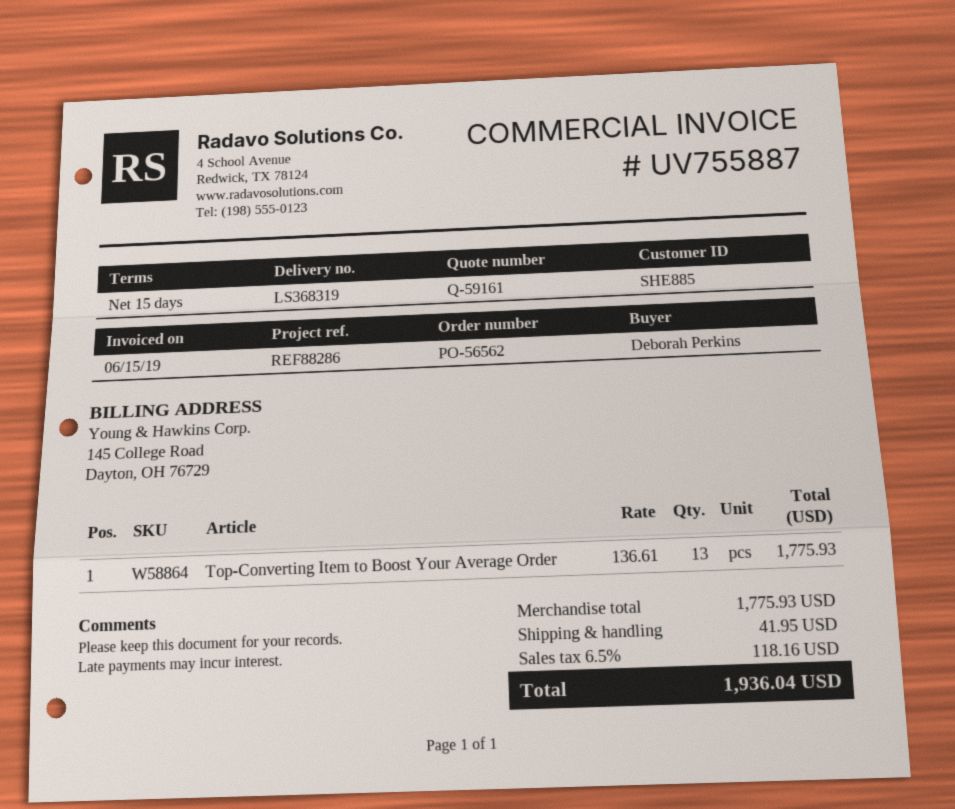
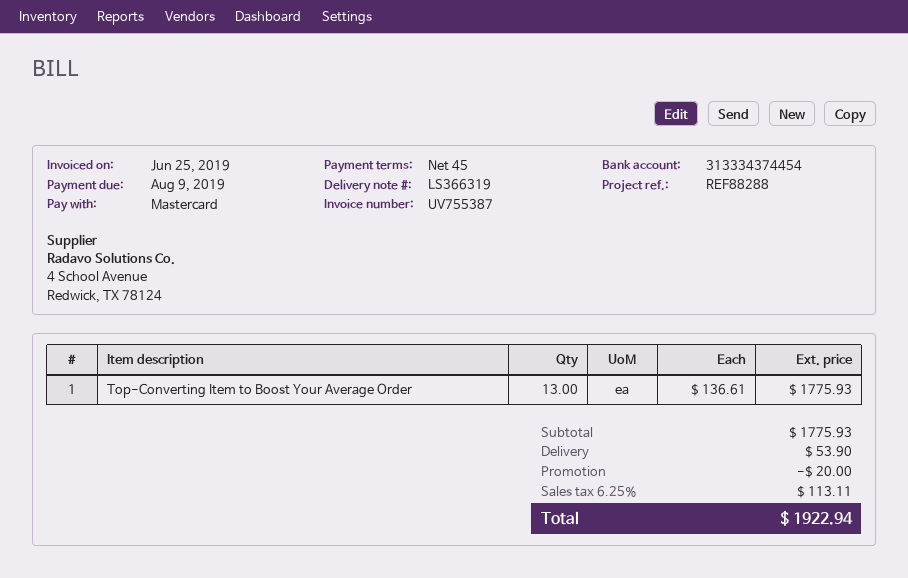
delivery note number: LS368319 -> LS366319
invoice number: UV755887 -> UV755387
invoice date: 2019-06-15 -> 2019-06-25
payment terms: 15 days -> 45 days
reference: REF88286 -> REF88288
discount: none -> 20.00
shipping: 41.95 -> 53.90
tax: 6.5% = 118.16 -> 6.25% = 113.11
total: 1936.04 -> 1922.94

